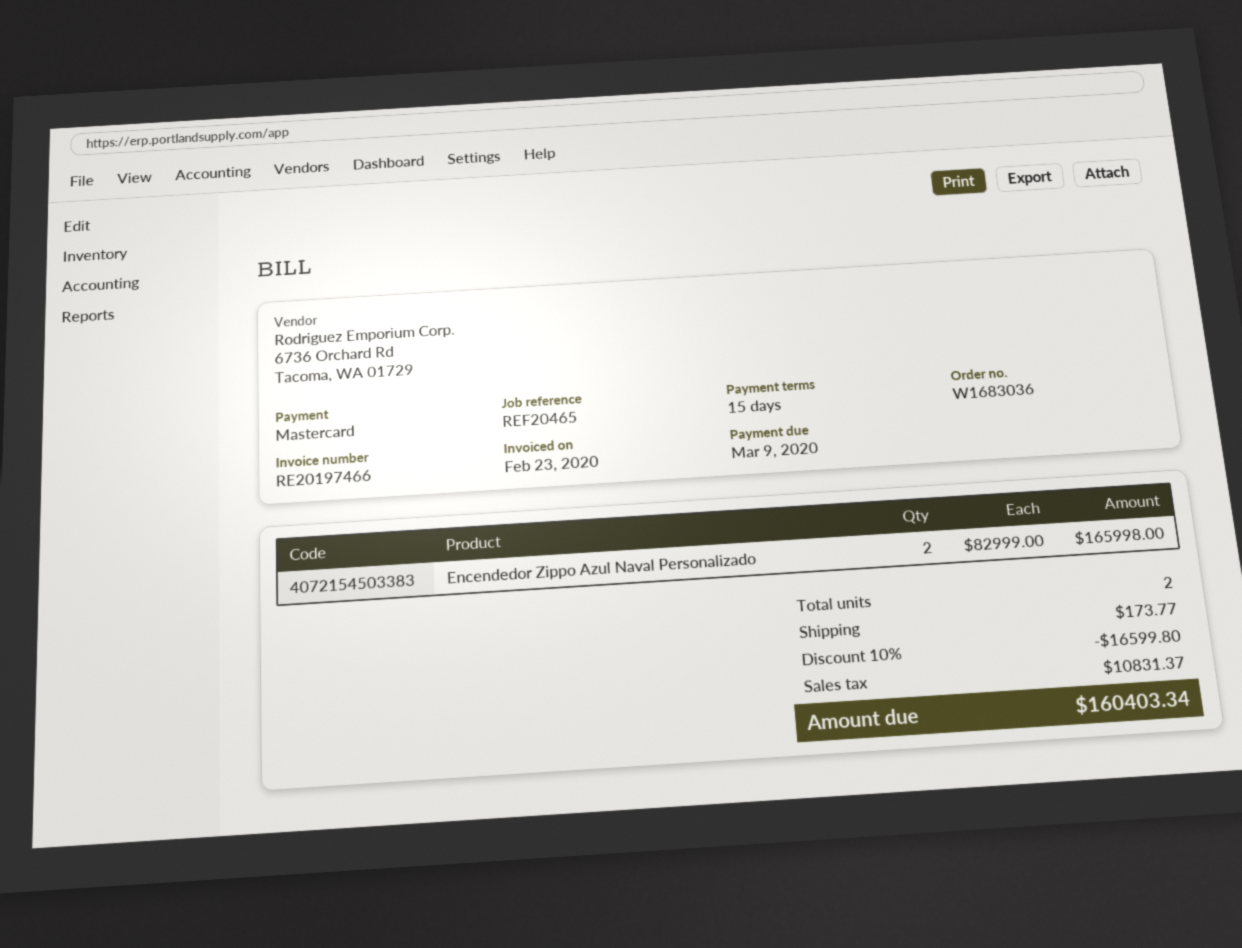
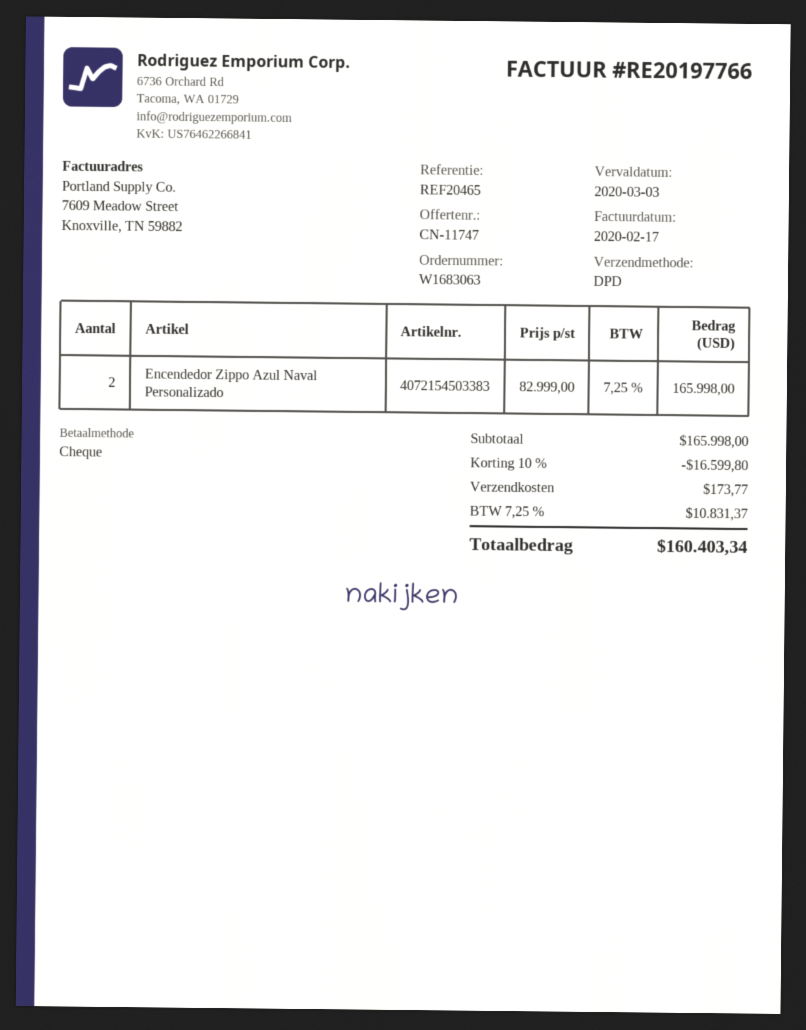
order number: W1683036 -> W1683063
invoice number: RE20197466 -> RE20197766
invoice date: 2020-02-23 -> 2020-02-17
due date: 2020-03-09 -> 2020-03-03
payment method: Mastercard -> cheque

